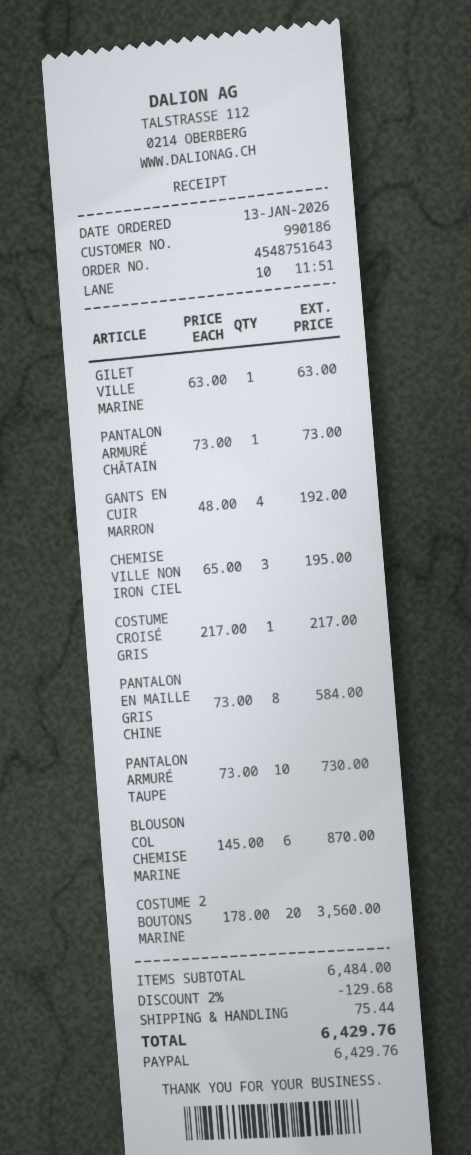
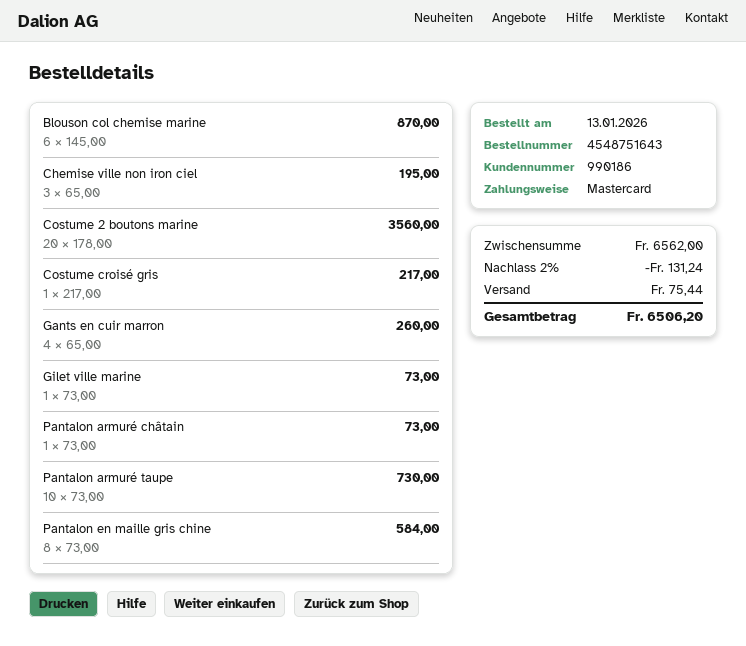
payment method: PayPal -> Mastercard
GILET VILLE MARINE: 1 x 63.00 = 63.00 -> 1 x 73.00 = 73.00
GANTS EN CUIR MARRON: 4 x 48.00 = 192.00 -> 4 x 65.00 = 260.00
subtotal: 6484.00 -> 6562.00
discount: 2% = 129.68 -> 2% = 131.24
total: 6429.76 -> 6506.20

